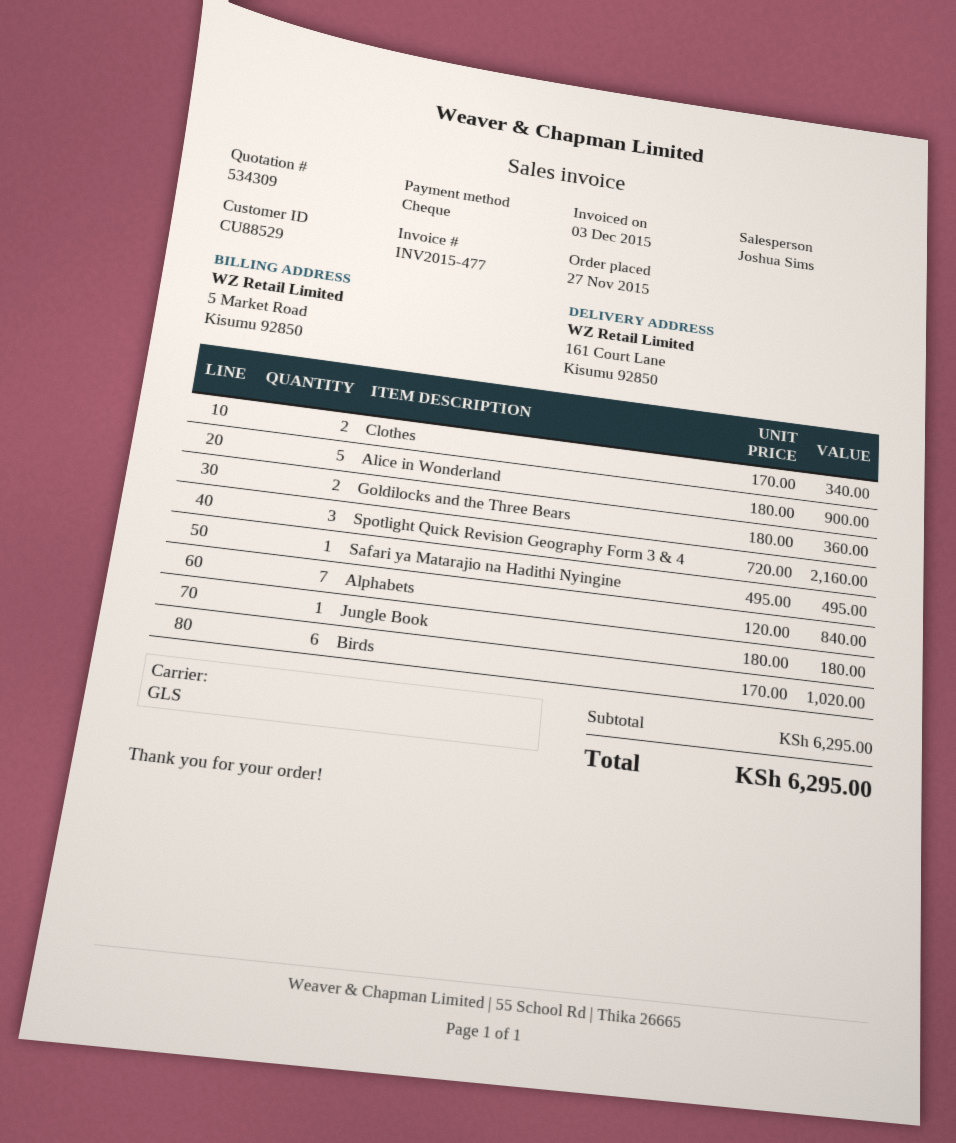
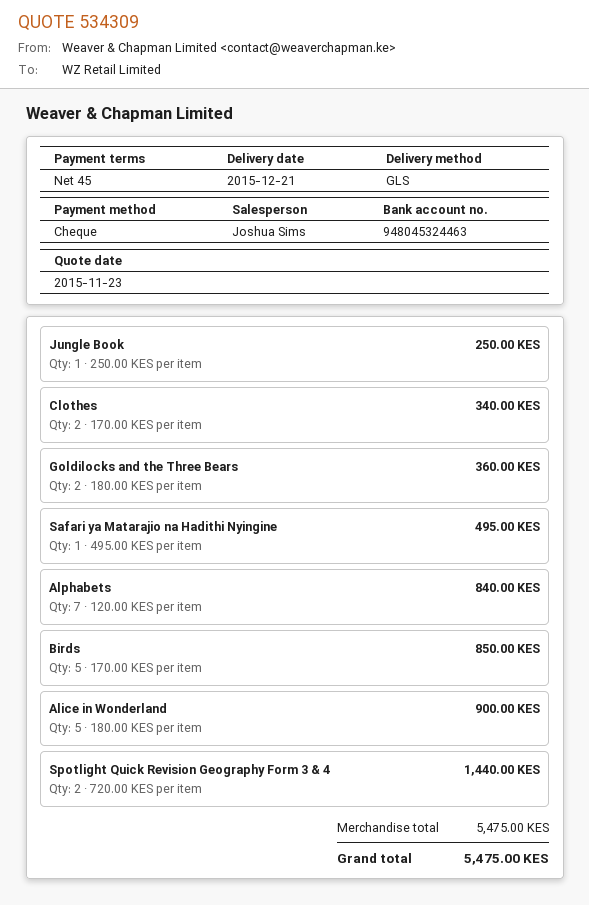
Spotlight Quick Revision Geography Form 3 & 4: 3 x 720.00 = 2160.00 -> 2 x 720.00 = 1440.00
Jungle Book: 1 x 180.00 = 180.00 -> 1 x 250.00 = 250.00
Birds: 6 x 170.00 = 1020.00 -> 5 x 170.00 = 850.00
subtotal: 6295.00 -> 5475.00
total: 6295.00 -> 5475.00

